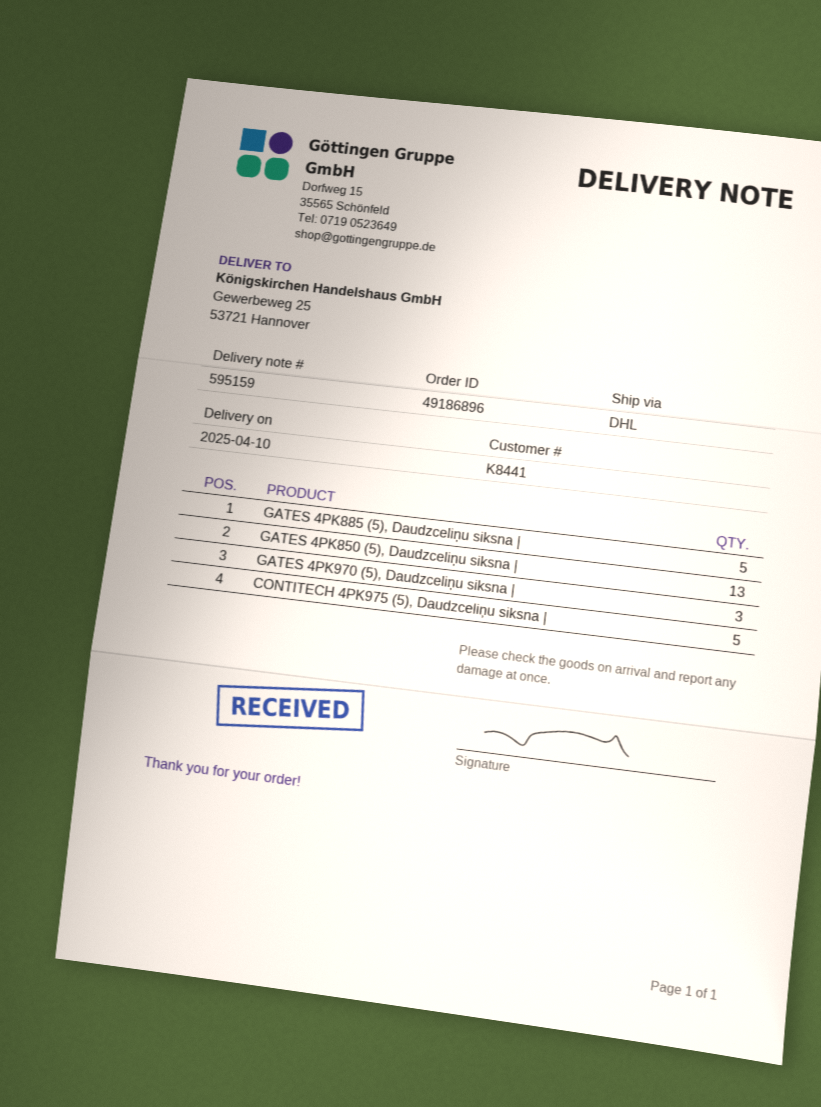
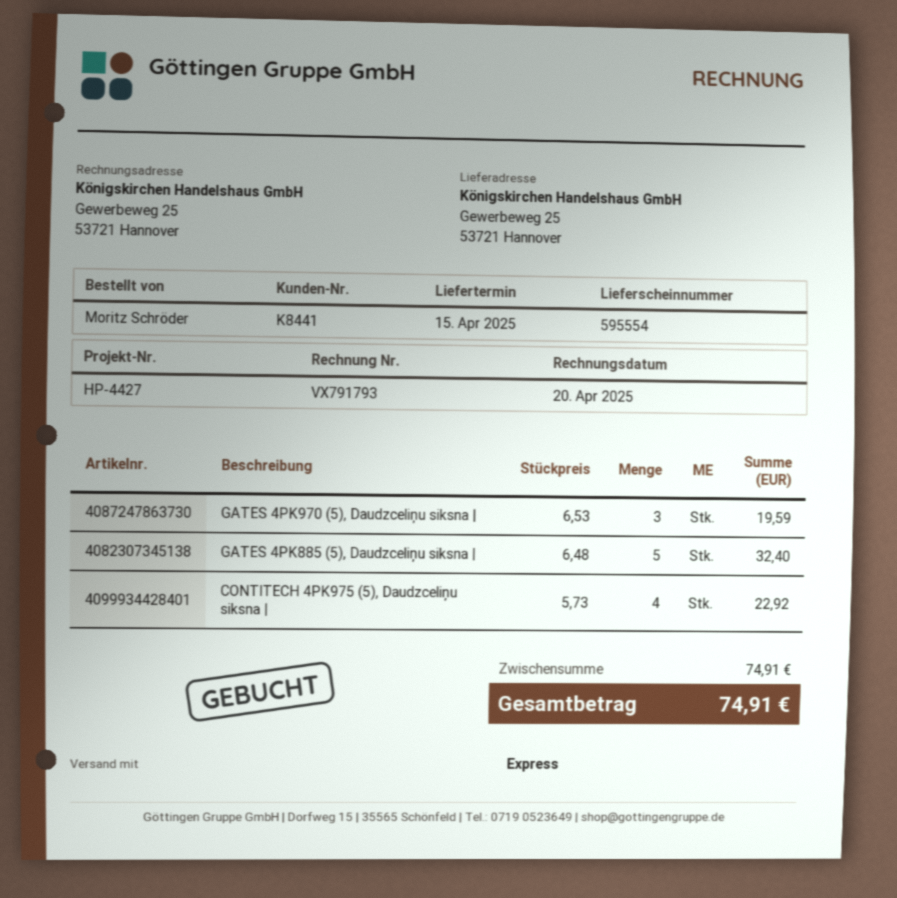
delivery note number: 595159 -> 595554
delivery date: 2025-04-10 -> 2025-04-15
shipping method: DHL -> express
GATES 4PK850 (5), Daudzceliņu siksna |: 13 -> none
CONTITECH 4PK975 (5), Daudzceliņu siksna |: 5 -> 4

